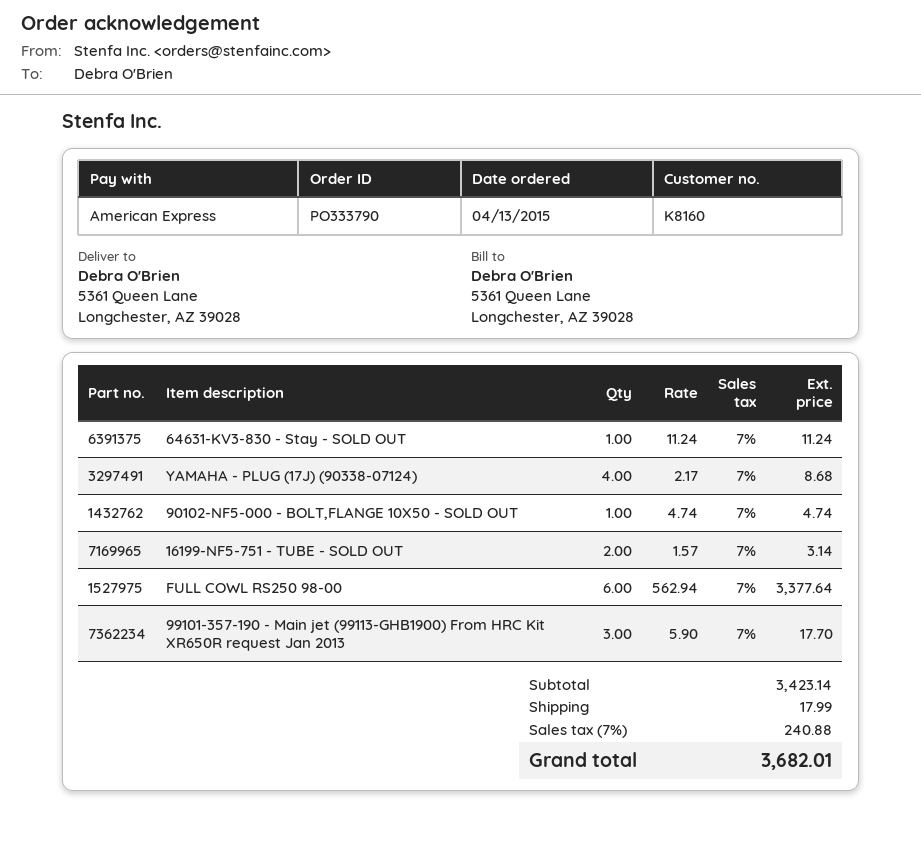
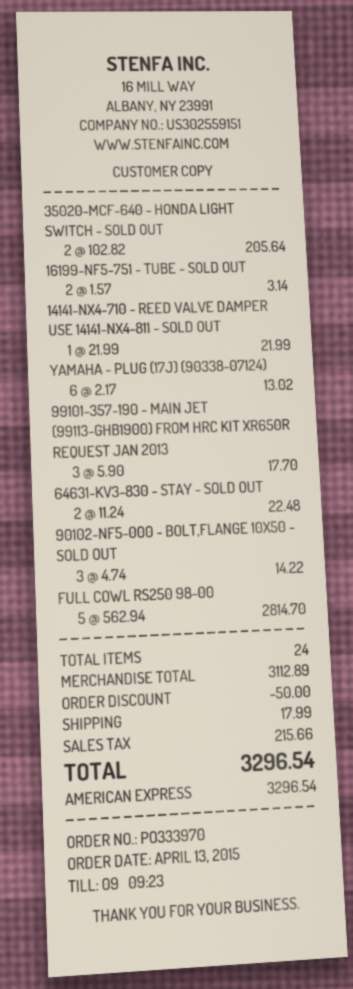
order number: PO333790 -> PO333970
64631-KV3-830 - Stay - SOLD OUT: 1 x 11.24 = 11.24 -> 2 x 11.24 = 22.48
YAMAHA - PLUG (17J) (90338-07124): 4 x 2.17 = 8.68 -> 6 x 2.17 = 13.02
90102-NF5-000 - BOLT,FLANGE 10X50 - SOLD OUT: 1 x 4.74 = 4.74 -> 3 x 4.74 = 14.22
FULL COWL RS250 98-00: 6 x 562.94 = 3377.64 -> 5 x 562.94 = 2814.70
35020-MCF-640 - HONDA LIGHT SWITCH - SOLD OUT: none -> 2 x 102.82 = 205.64
14141-NX4-710 - REED VALVE DAMPER USE 14141-NX4-811 - SOLD OUT: none -> 1 x 21.99 = 21.99
subtotal: 3423.14 -> 3112.89
discount: none -> 50.00
tax: 240.88 -> 215.66
total: 3682.01 -> 3296.54

